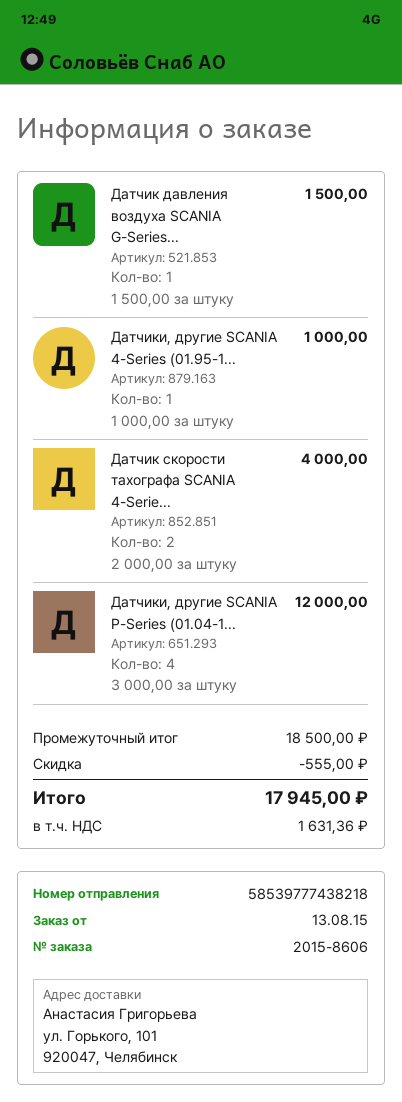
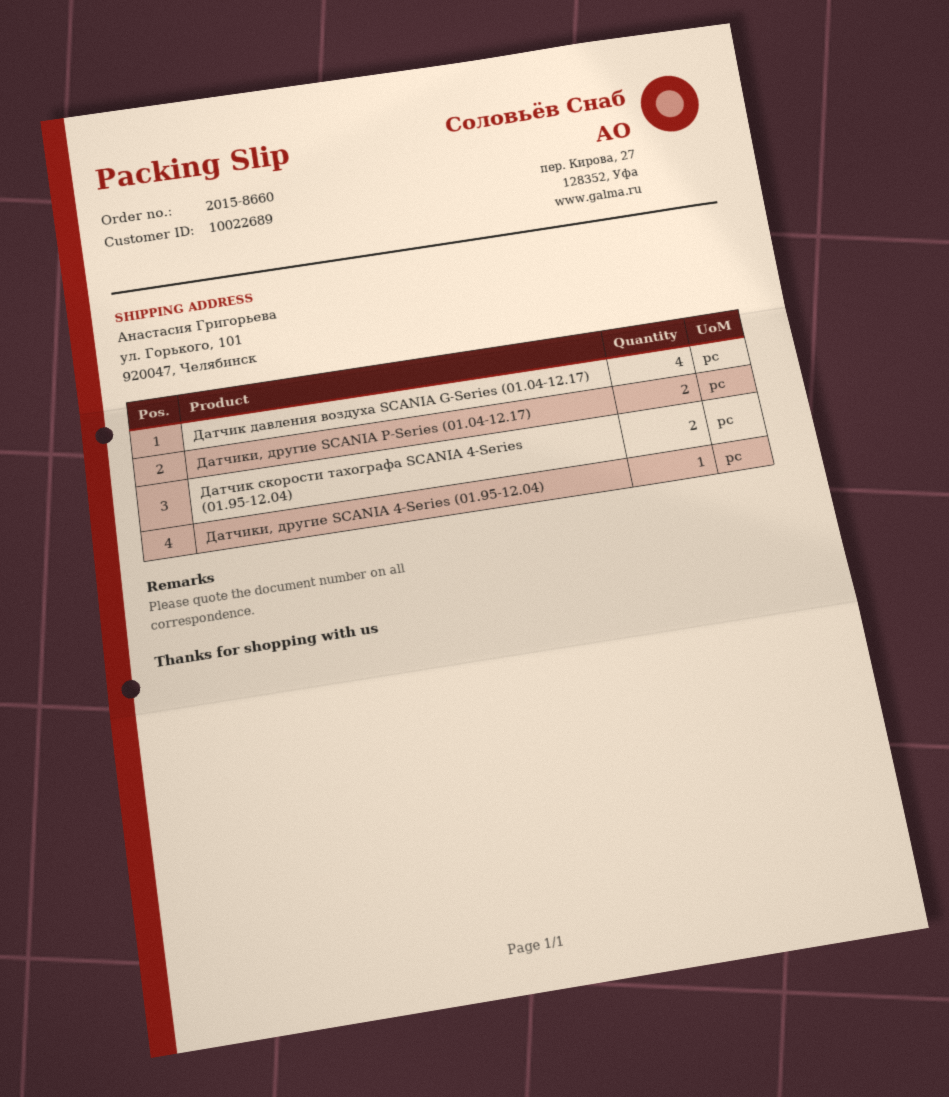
order number: 2015-8606 -> 2015-8660
Датчик давления воздуха SCANIA G-Series...: 1 -> 4
Датчики, другие SCANIA P-Series (01.04-1...: 4 -> 2

